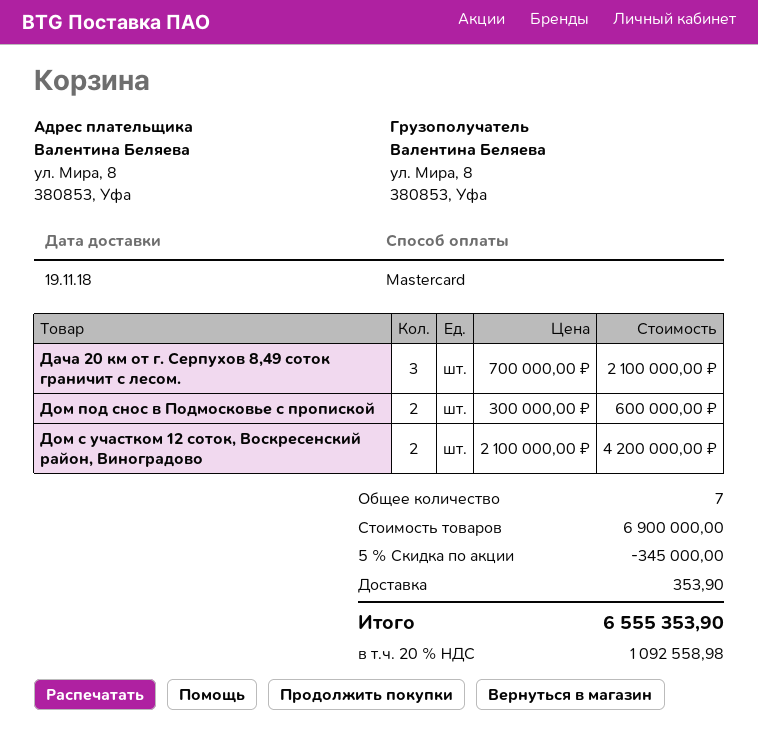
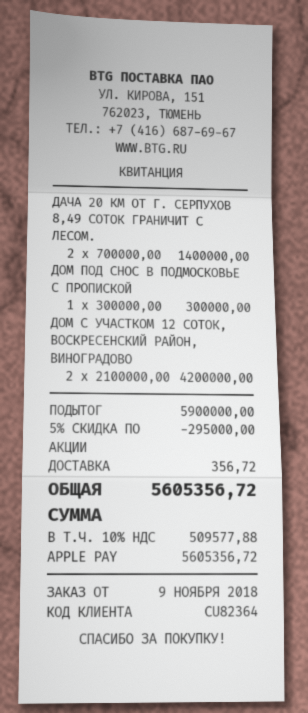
payment method: Mastercard -> Apple Pay
Дача 20 км от г. Серпухов 8,49 соток граничит с лесом.: 3 x 700000.00 = 2100000.00 -> 2 x 700000.00 = 1400000.00
Дом под снос в Подмосковье с пропиской: 2 x 300000.00 = 600000.00 -> 1 x 300000.00 = 300000.00
subtotal: 6900000.00 -> 5900000.00
discount: 5% = 345000.00 -> 5% = 295000.00
shipping: 353.90 -> 356.72
tax: 20% = 1092558.98 -> 10% = 509577.88
total: 6555353.90 -> 5605356.72

